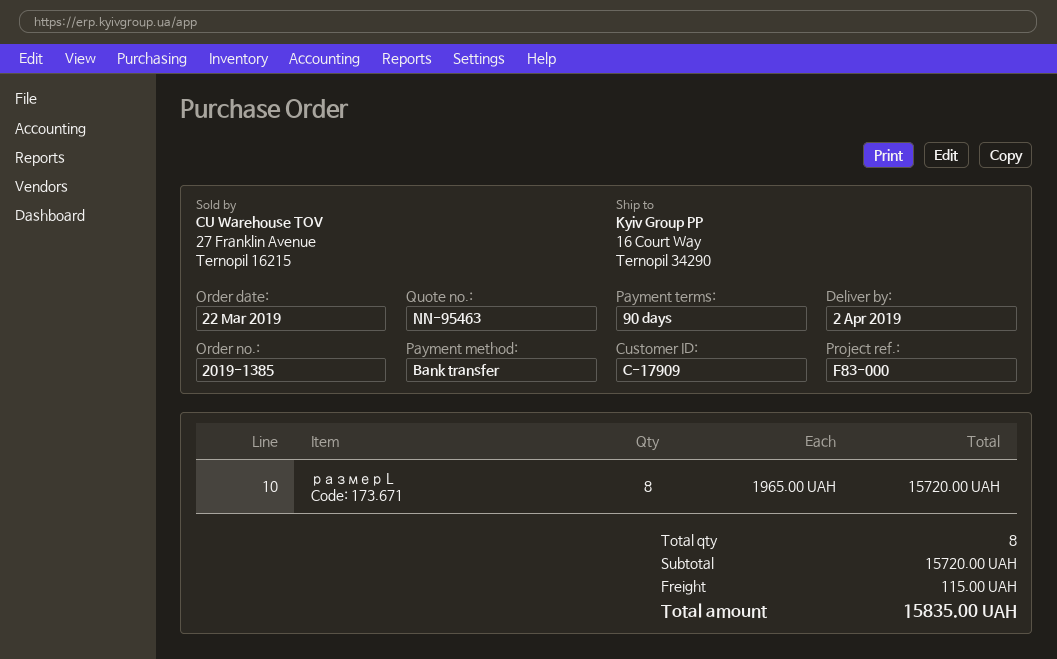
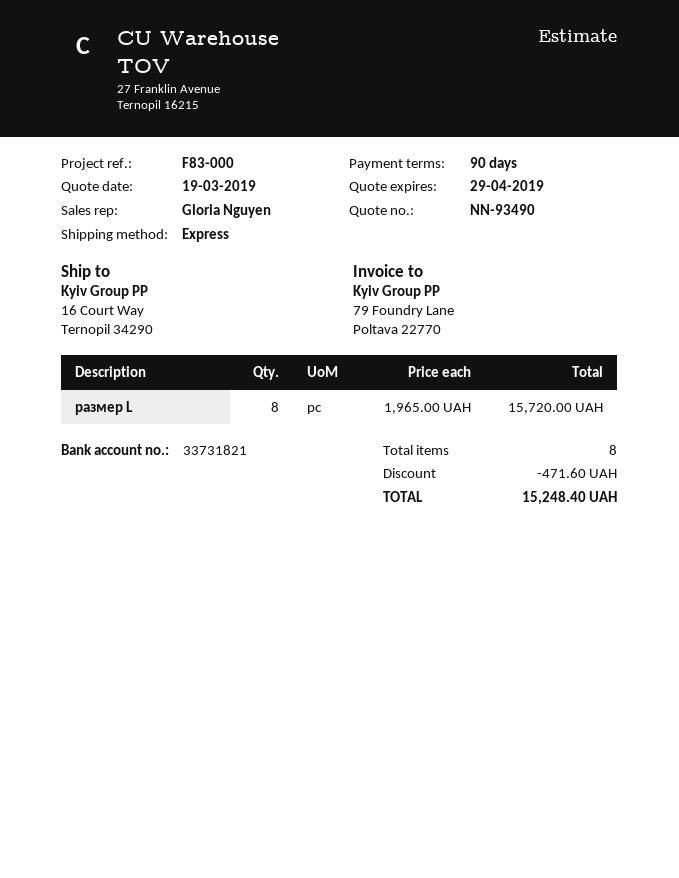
quote number: NN-95463 -> NN-93490
discount: none -> 471.60
shipping: 115.00 -> none
total: 15835.00 -> 15248.40

